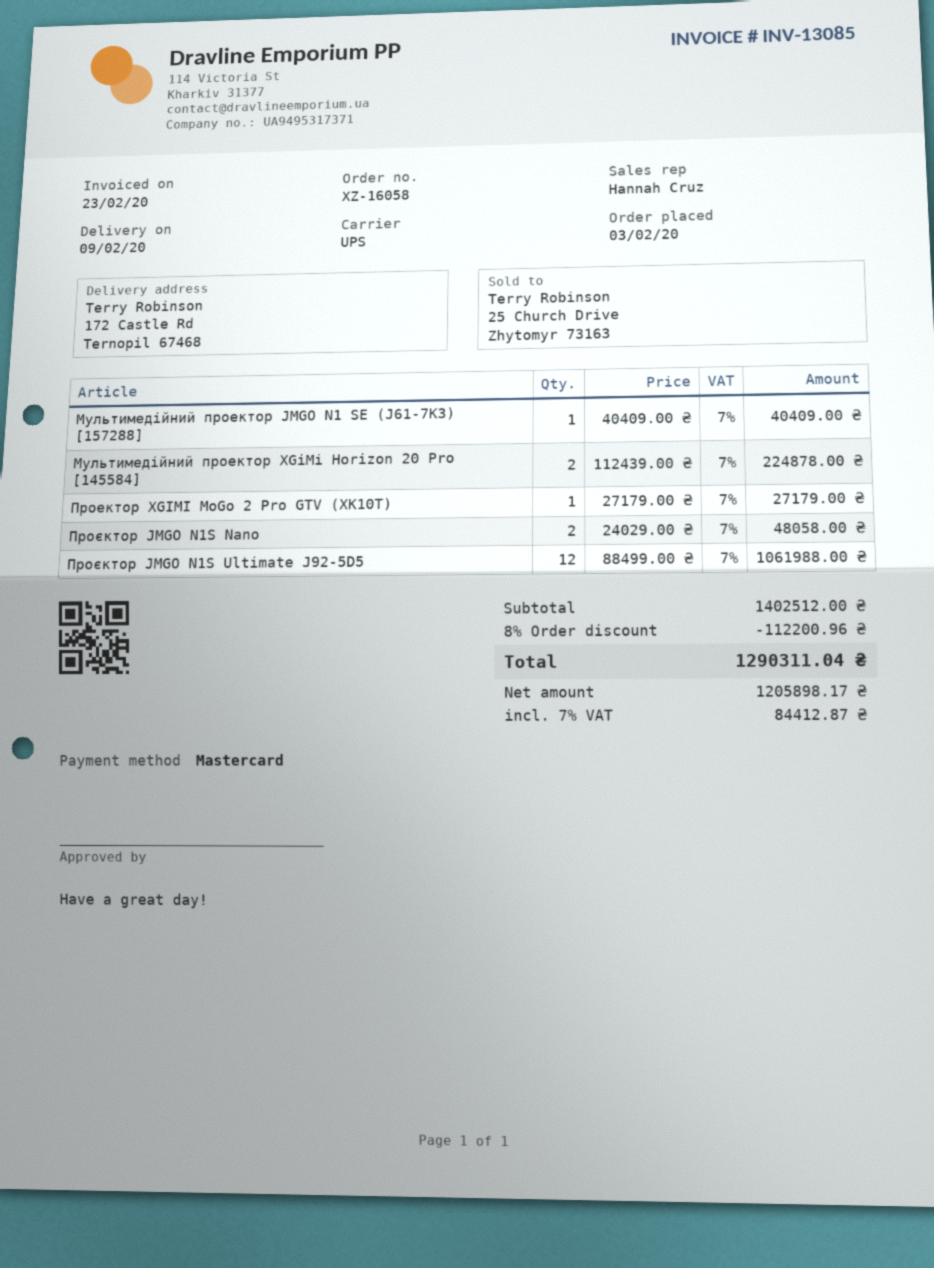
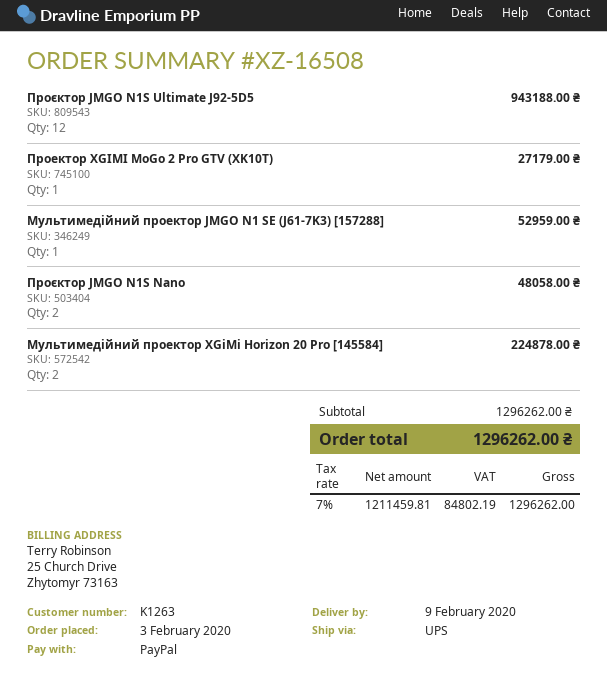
order number: XZ-16058 -> XZ-16508
payment method: Mastercard -> PayPal
Мультимедійний проектор JMGO N1 SE (J61-7K3) [157288]: 1 for 40409.00 -> 1 for 52959.00
Проєктор JMGO N1S Ultimate J92-5D5: 12 for 1061988.00 -> 12 for 943188.00
subtotal: 1402512.00 -> 1296262.00
discount: 8% = 112200.96 -> none
net: 1205898.17 -> 1211459.81
tax: 7% = 84412.87 -> 7% = 84802.19
total: 1290311.04 -> 1296262.00

